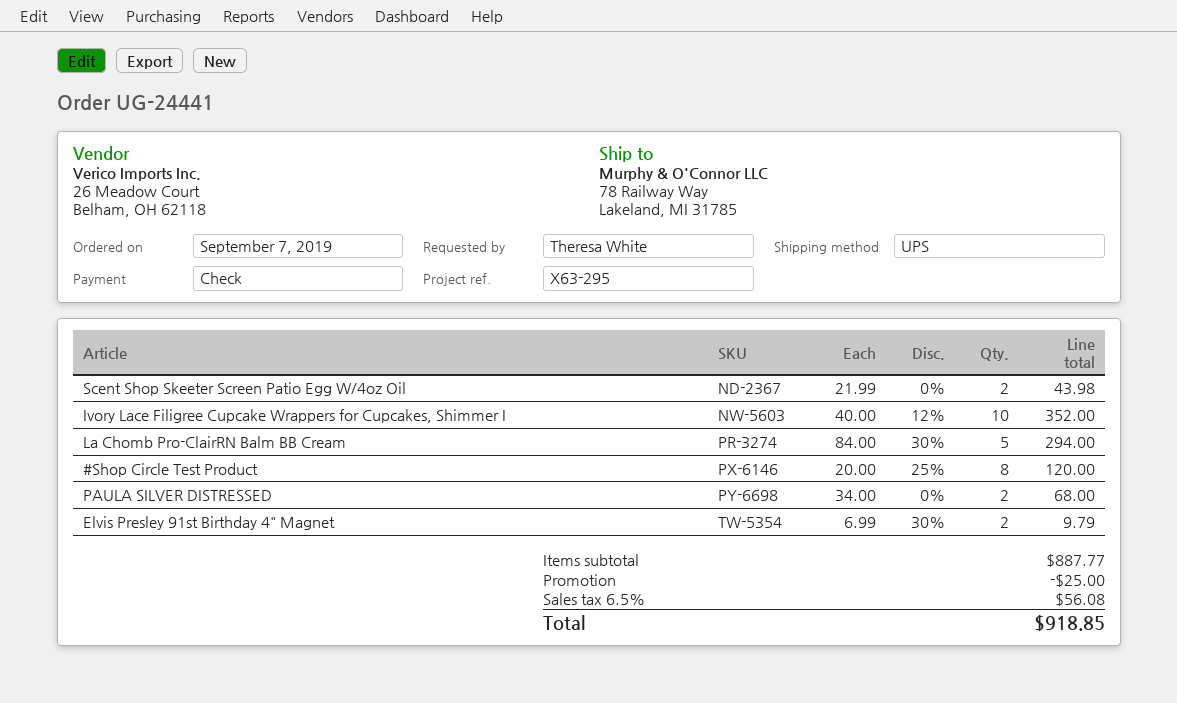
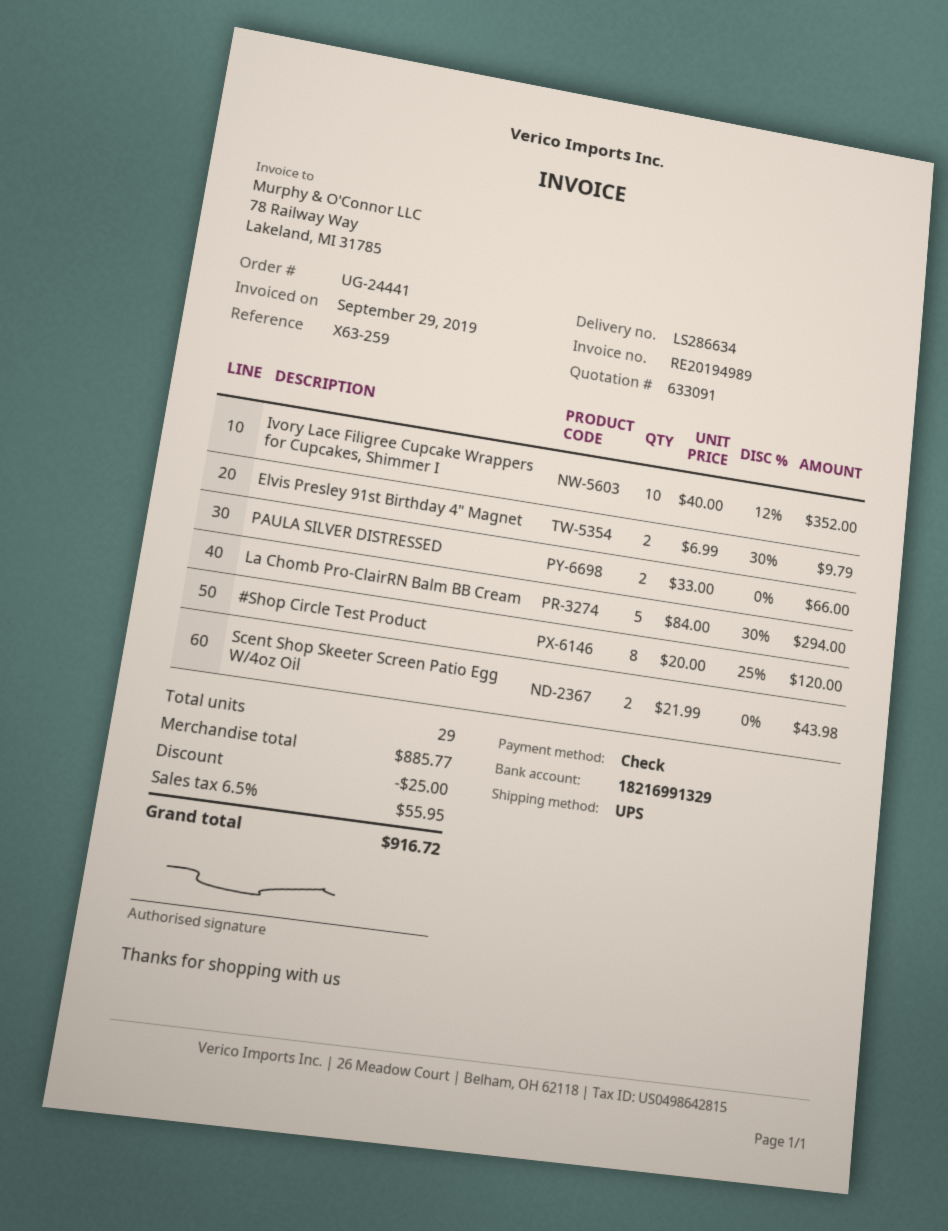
reference: X63-295 -> X63-259
PAULA SILVER DISTRESSED: 2 x 34.00 = 68.00 -> 2 x 33.00 = 66.00
subtotal: 887.77 -> 885.77
tax: 6.5% = 56.08 -> 6.5% = 55.95
total: 918.85 -> 916.72

